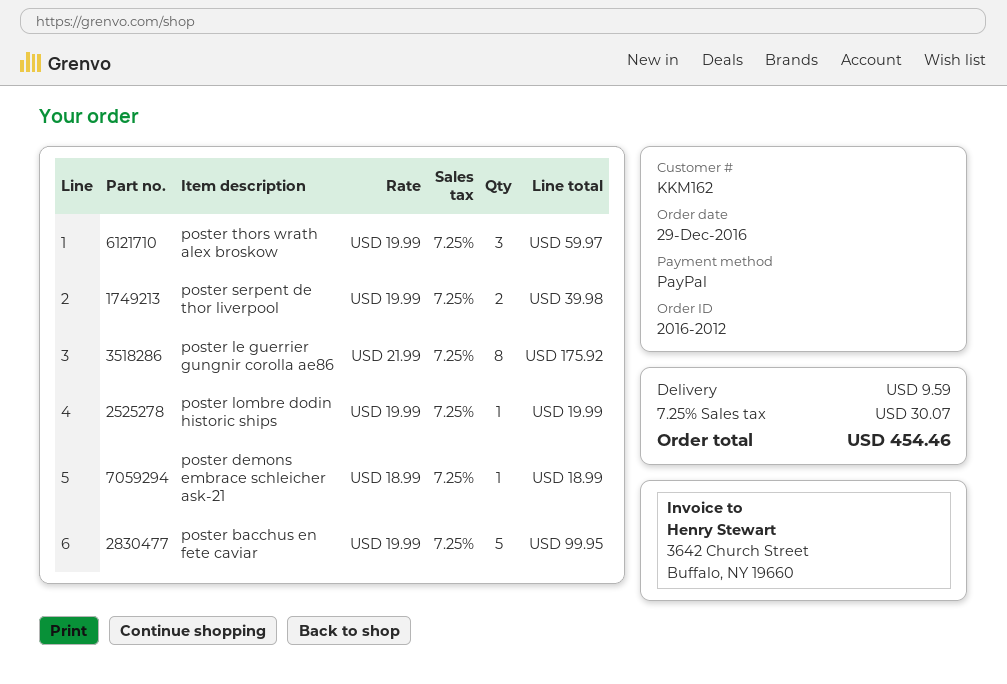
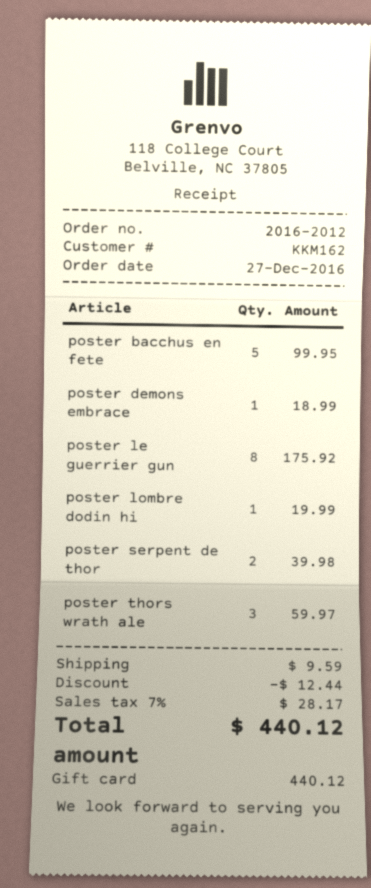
order date: 2016-12-29 -> 2016-12-27
payment method: PayPal -> gift card
discount: none -> 12.44
tax: 7.25% = 30.07 -> 7% = 28.17
total: 454.46 -> 440.12

